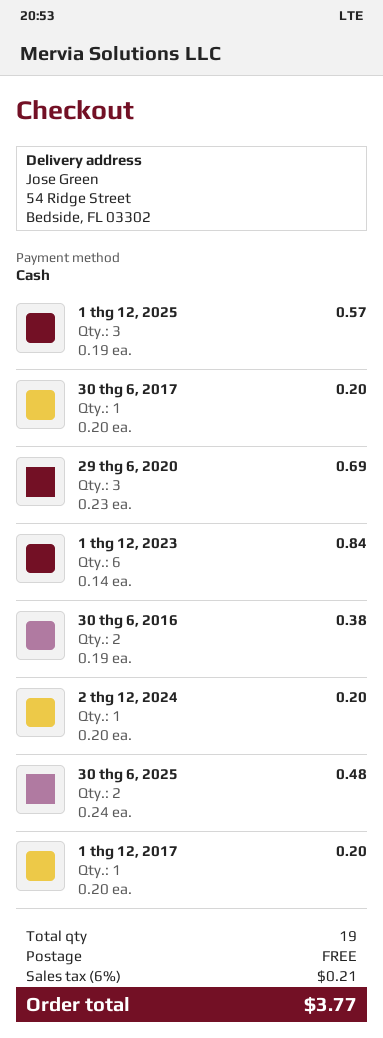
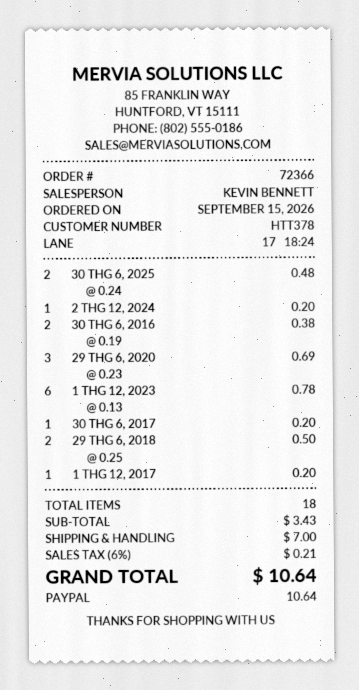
payment method: cash -> PayPal
1 thg 12, 2025: 3 x 0.19 = 0.57 -> none
1 thg 12, 2023: 6 x 0.14 = 0.84 -> 6 x 0.13 = 0.78
29 THG 6, 2018: none -> 2 x 0.25 = 0.50
total quantity: 19 -> 18
shipping: 0.00 -> 7.00
total: 3.77 -> 10.64

